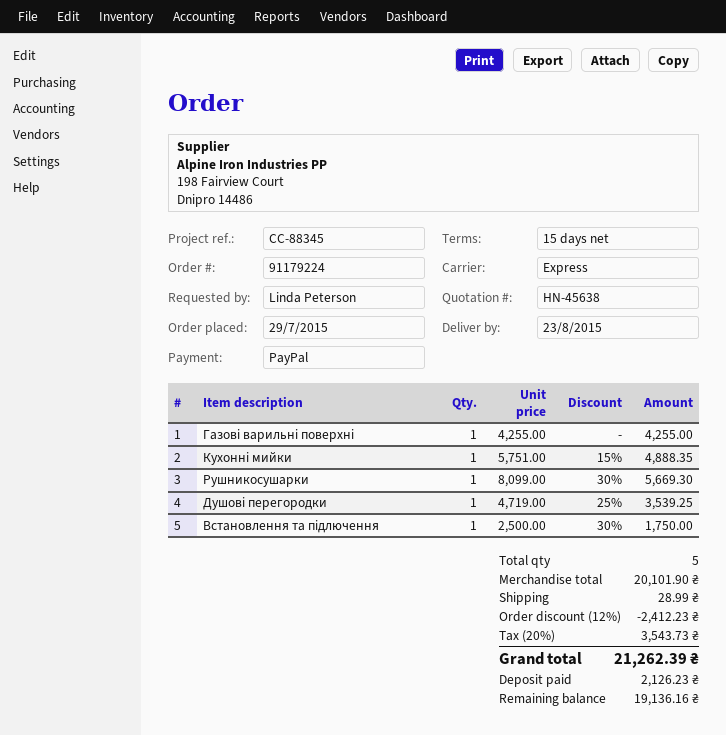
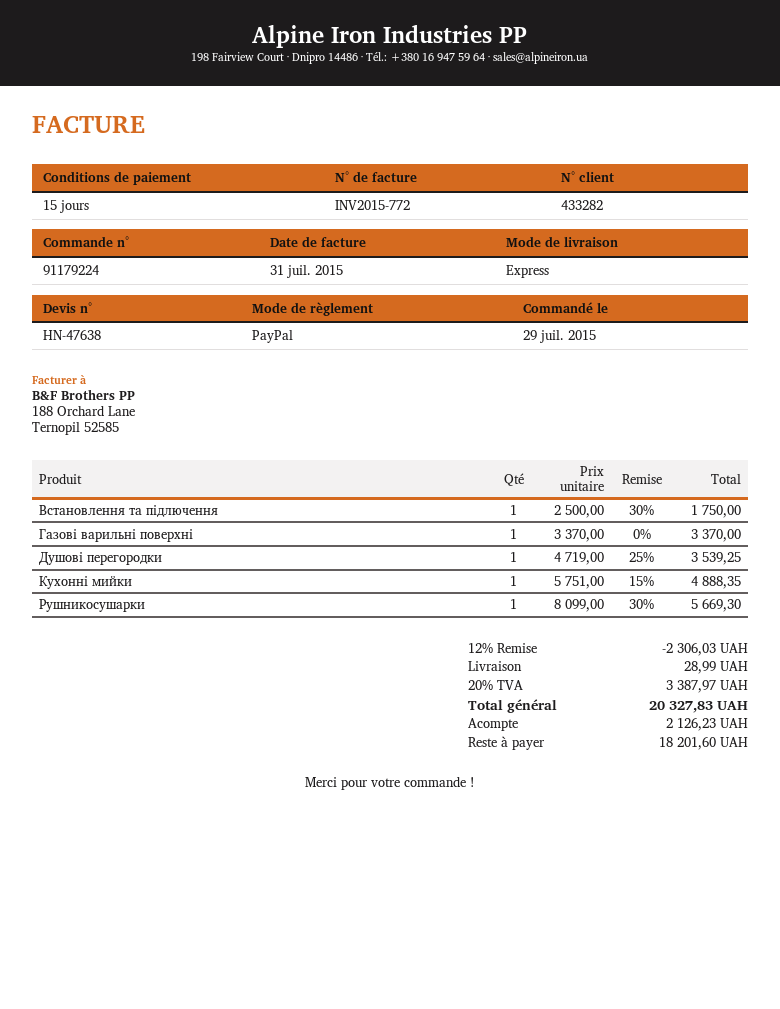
quote number: HN-45638 -> HN-47638
Газові варильні поверхні: 1 x 4255.00 = 4255.00 -> 1 x 3370.00 = 3370.00
discount: 12% = 2412.23 -> 12% = 2306.03
tax: 20% = 3543.73 -> 20% = 3387.97
total: 21262.39 -> 20327.83
balance: 19136.16 -> 18201.60

